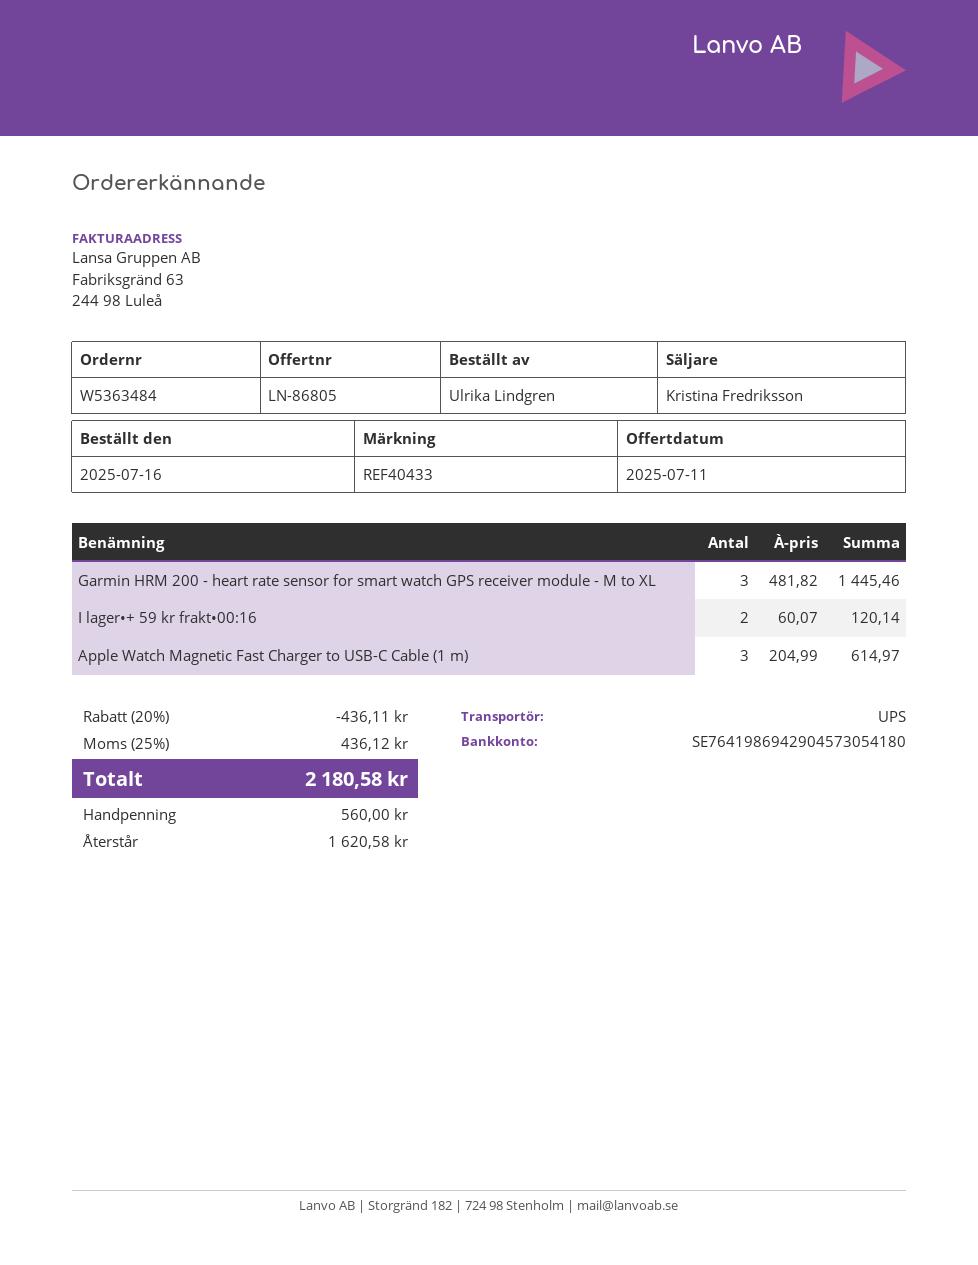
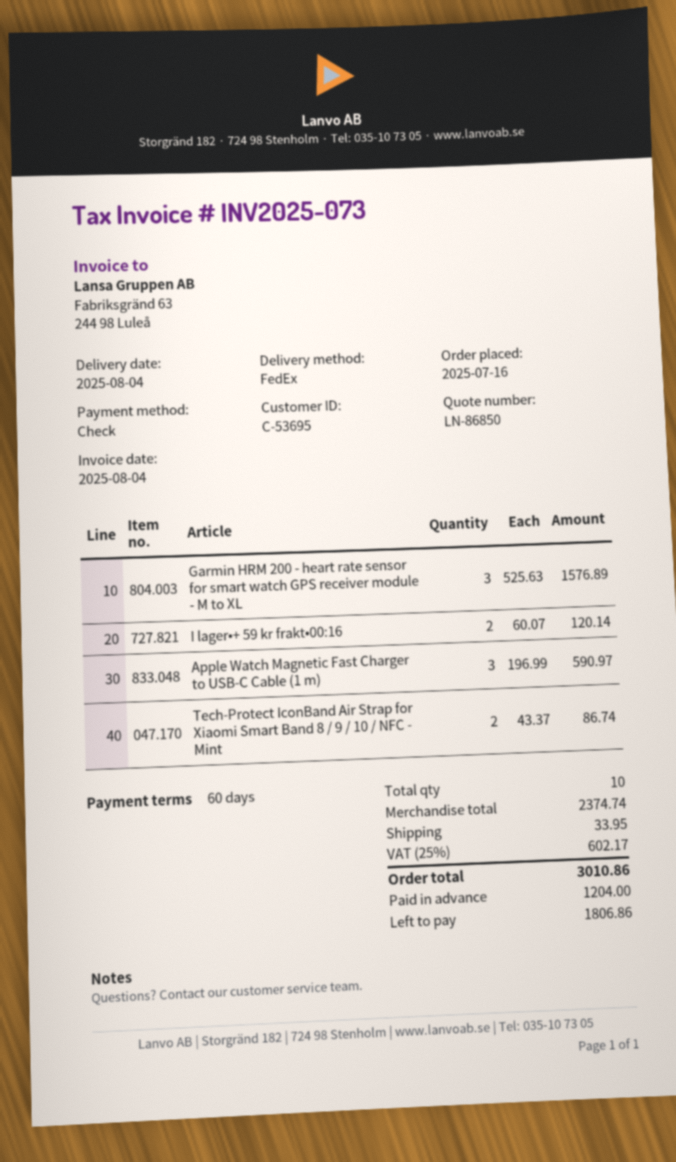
quote number: LN-86805 -> LN-86850
shipping method: UPS -> FedEx
Garmin HRM 200 - heart rate sensor for smart watch GPS receiver module - M to XL: 3 x 481.82 = 1445.46 -> 3 x 525.63 = 1576.89
Apple Watch Magnetic Fast Charger to USB-C Cable (1 m): 3 x 204.99 = 614.97 -> 3 x 196.99 = 590.97
Tech-Protect IconBand Air Strap for Xiaomi Smart Band 8 / 9 / 10 / NFC - Mint: none -> 2 x 43.37 = 86.74
discount: 20% = 436.11 -> none
shipping: none -> 33.95
tax: 25% = 436.12 -> 25% = 602.17
total: 2180.58 -> 3010.86
deposit: 560.00 -> 1204.00
balance: 1620.58 -> 1806.86

